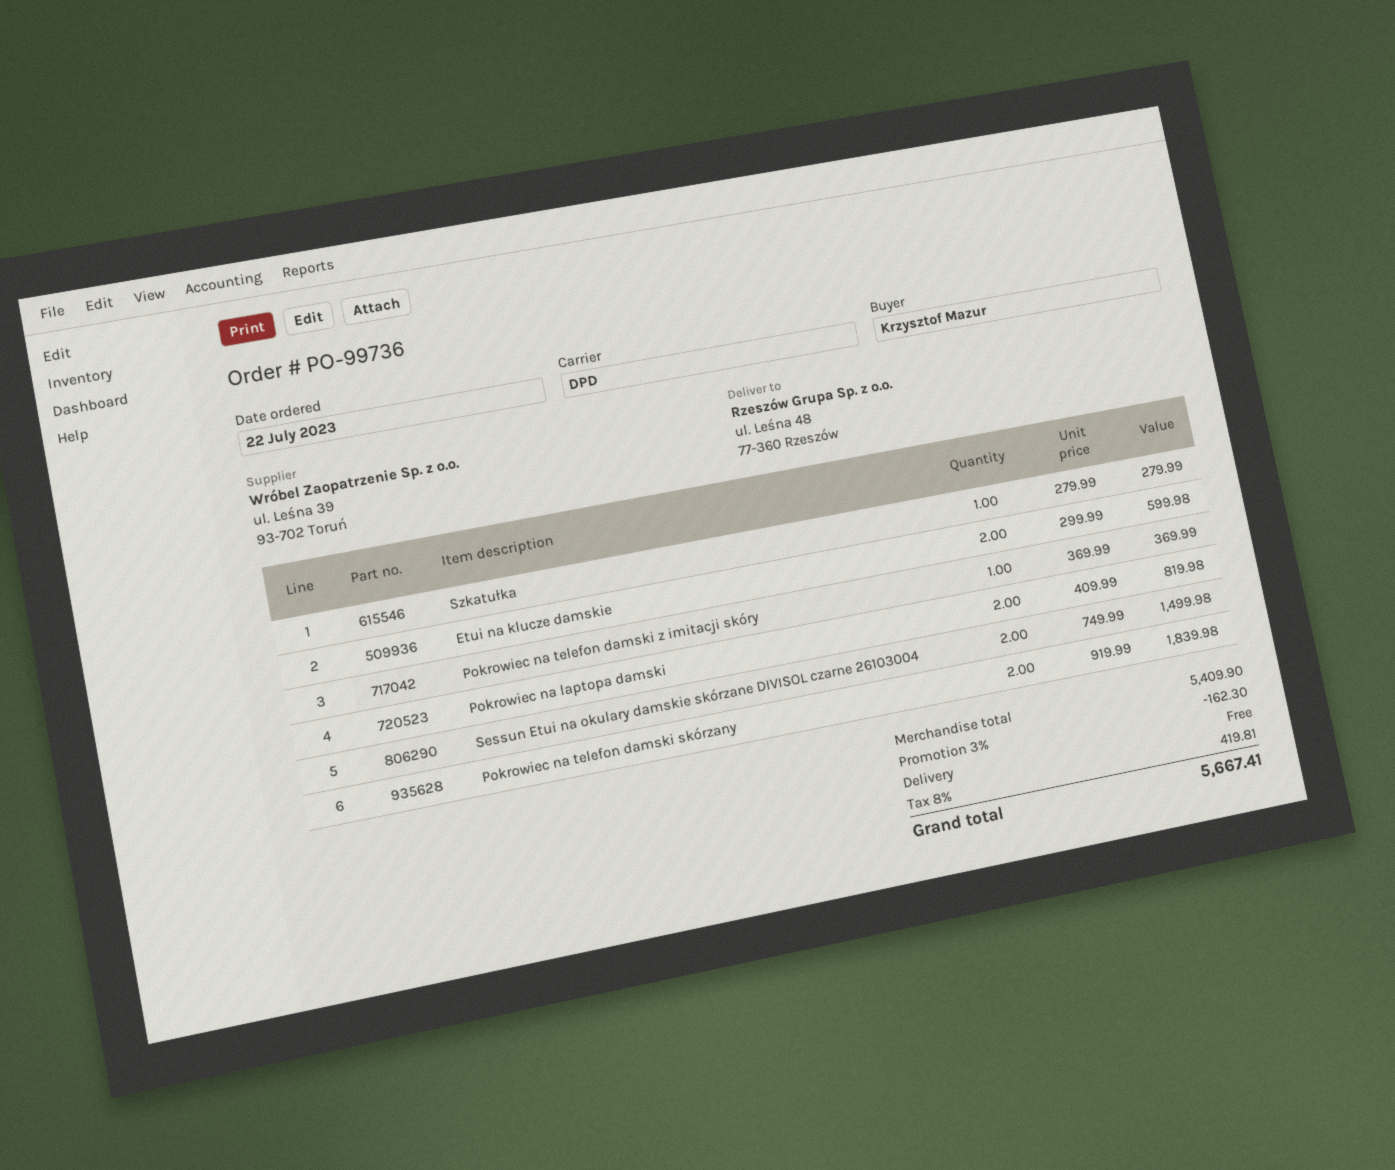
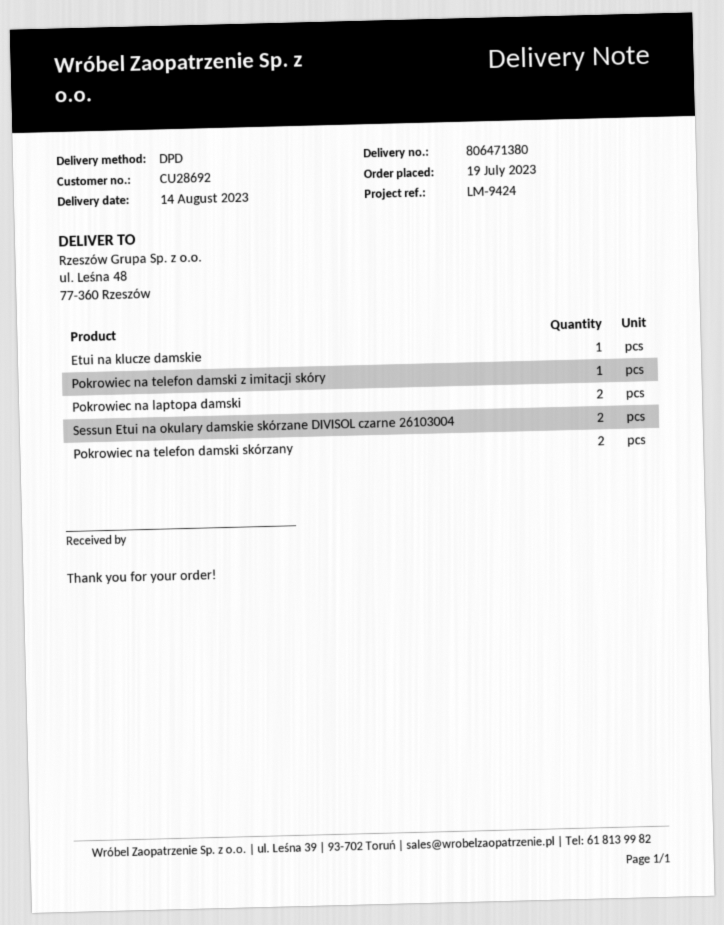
order date: 2023-07-22 -> 2023-07-19
Szkatułka: 1 -> none
Etui na klucze damskie: 2 -> 1

